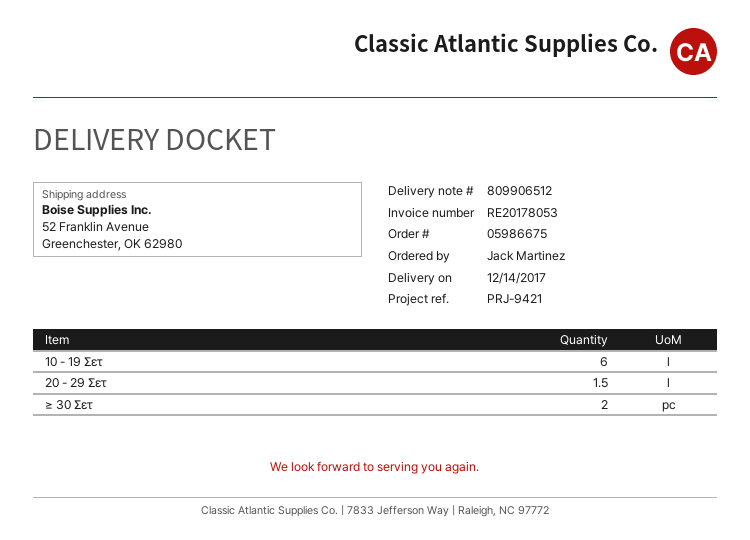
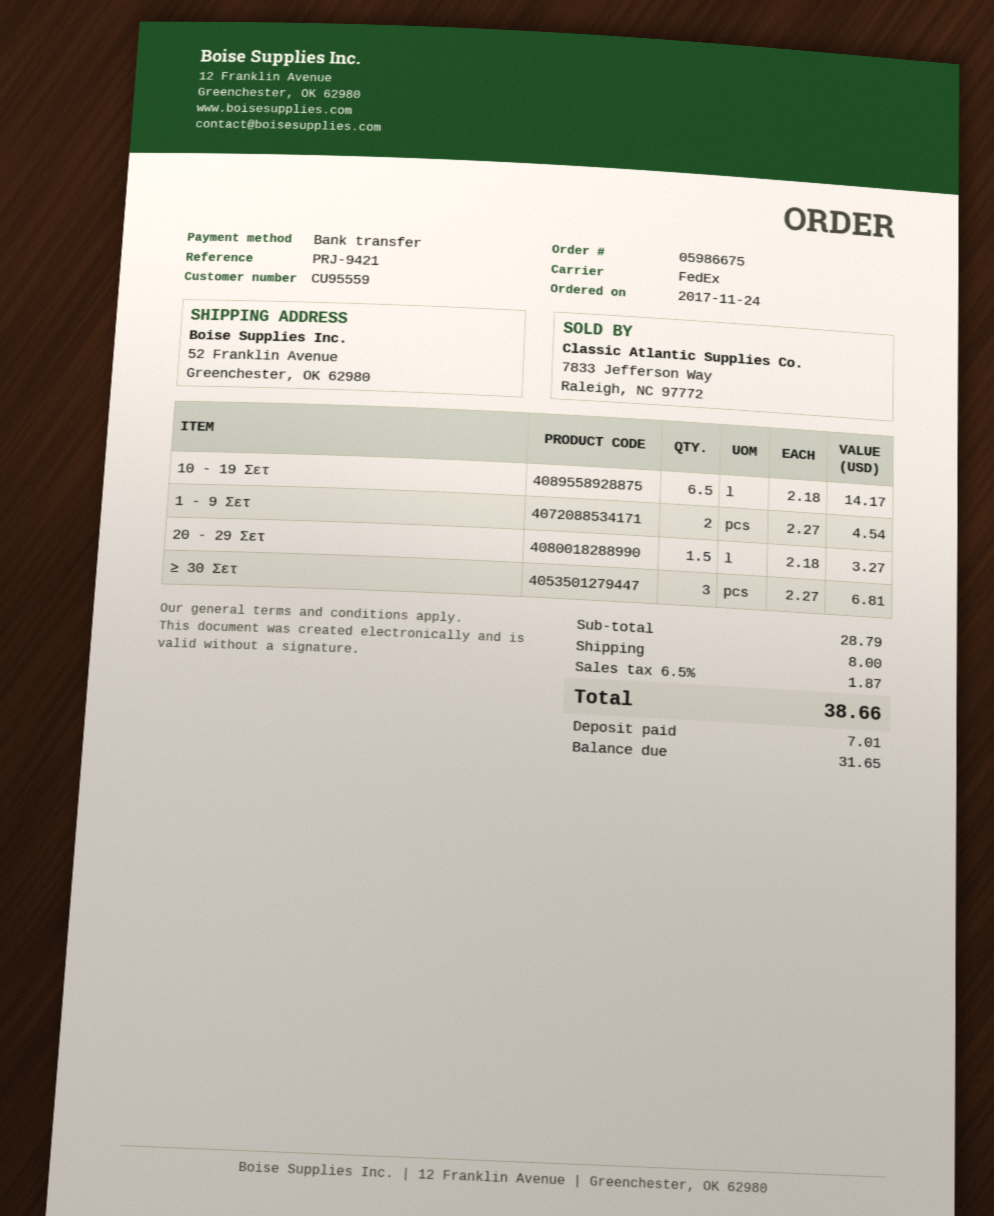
10 - 19 Σετ: 6 -> 6.5
≥ 30 Σετ: 2 -> 3
1 - 9 Σετ: none -> 2

